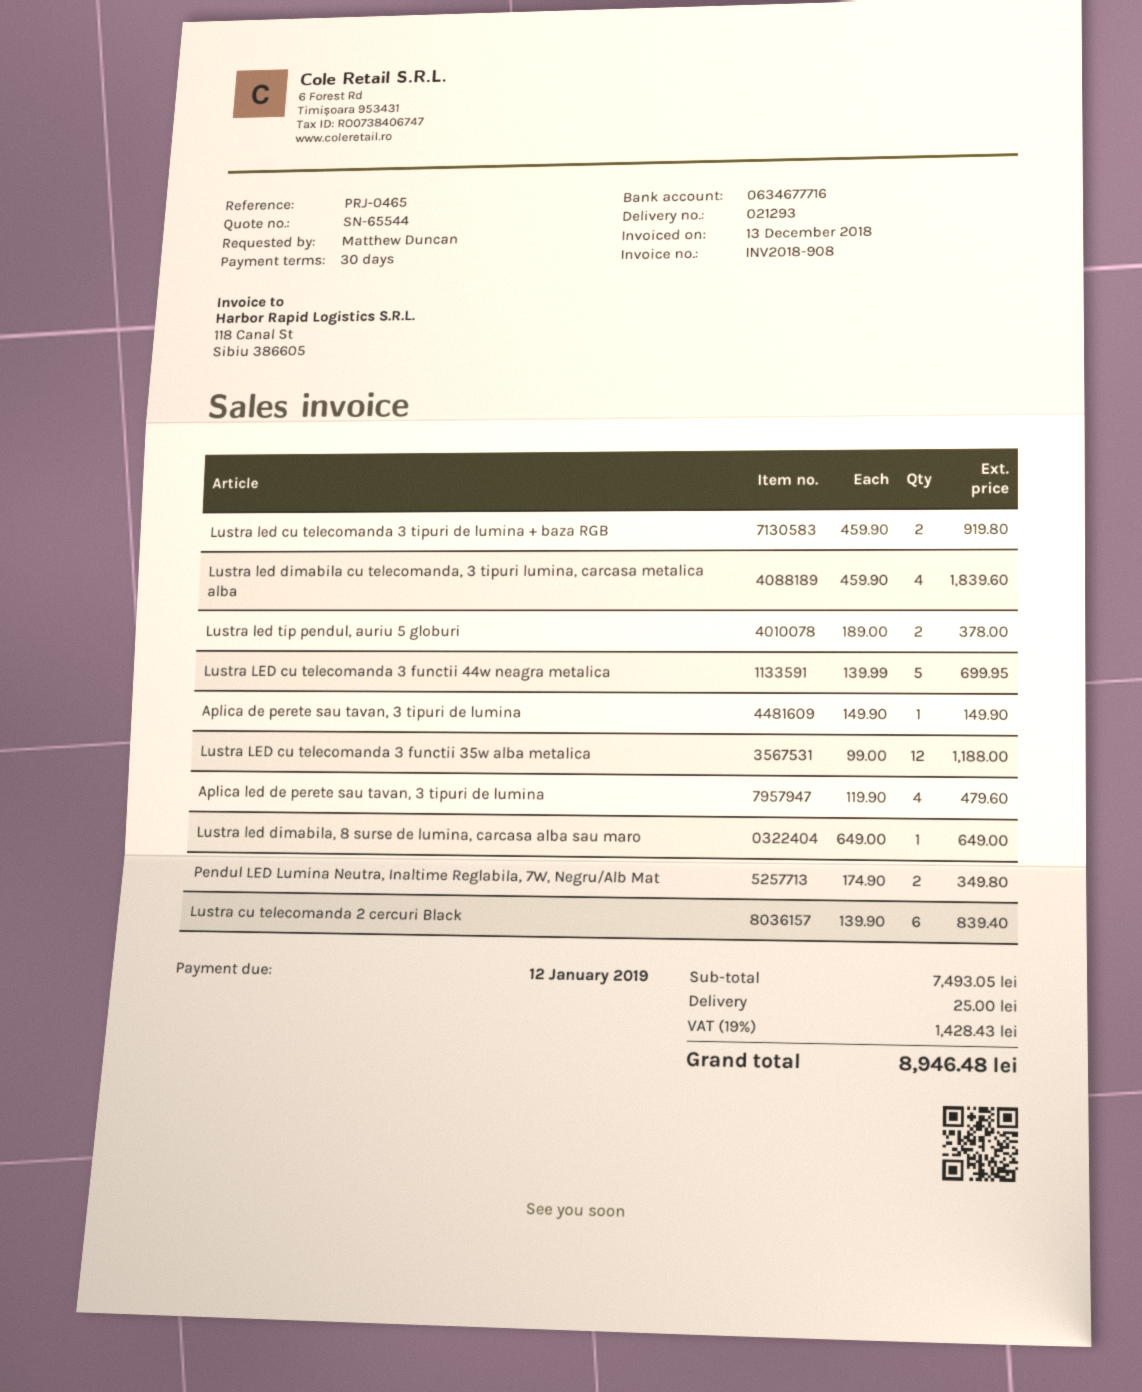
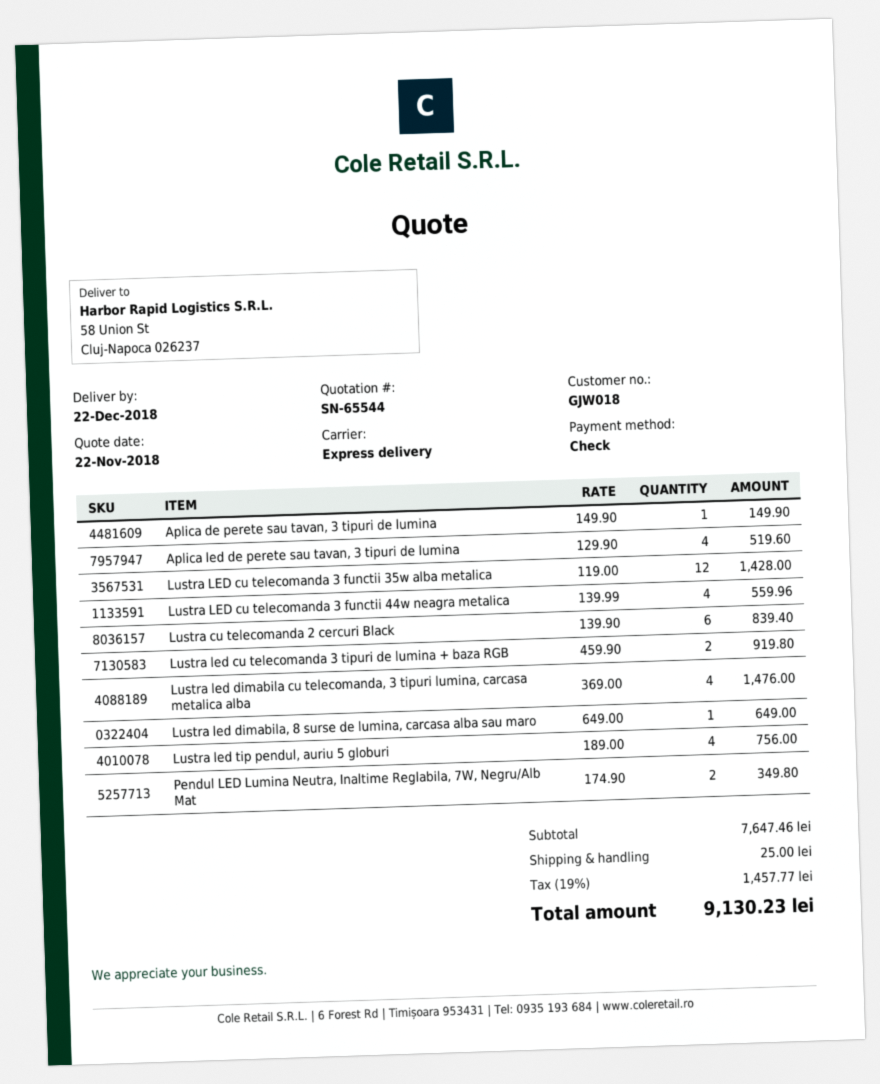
Lustra led dimabila cu telecomanda, 3 tipuri lumina, carcasa metalica alba: 4 x 459.90 = 1839.60 -> 4 x 369.00 = 1476.00
Lustra led tip pendul, auriu 5 globuri: 2 x 189.00 = 378.00 -> 4 x 189.00 = 756.00
Lustra LED cu telecomanda 3 functii 44w neagra metalica: 5 x 139.99 = 699.95 -> 4 x 139.99 = 559.96
Lustra LED cu telecomanda 3 functii 35w alba metalica: 12 x 99.00 = 1188.00 -> 12 x 119.00 = 1428.00
Aplica led de perete sau tavan, 3 tipuri de lumina: 4 x 119.90 = 479.60 -> 4 x 129.90 = 519.60
subtotal: 7493.05 -> 7647.46
tax: 19% = 1428.43 -> 19% = 1457.77
total: 8946.48 -> 9130.23

